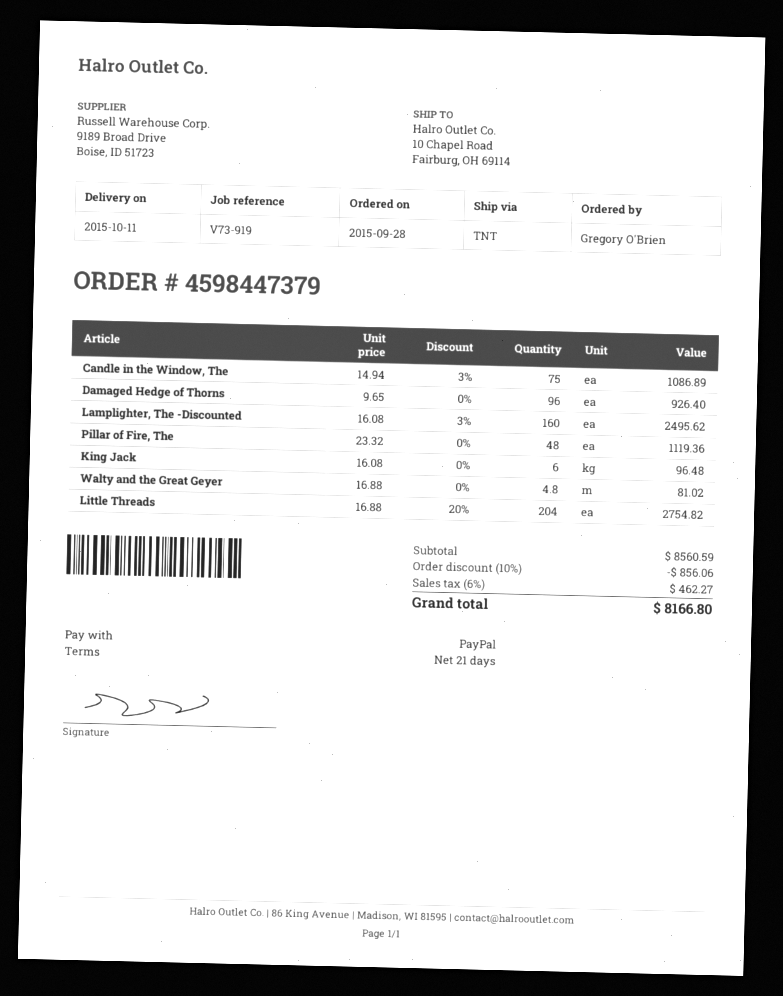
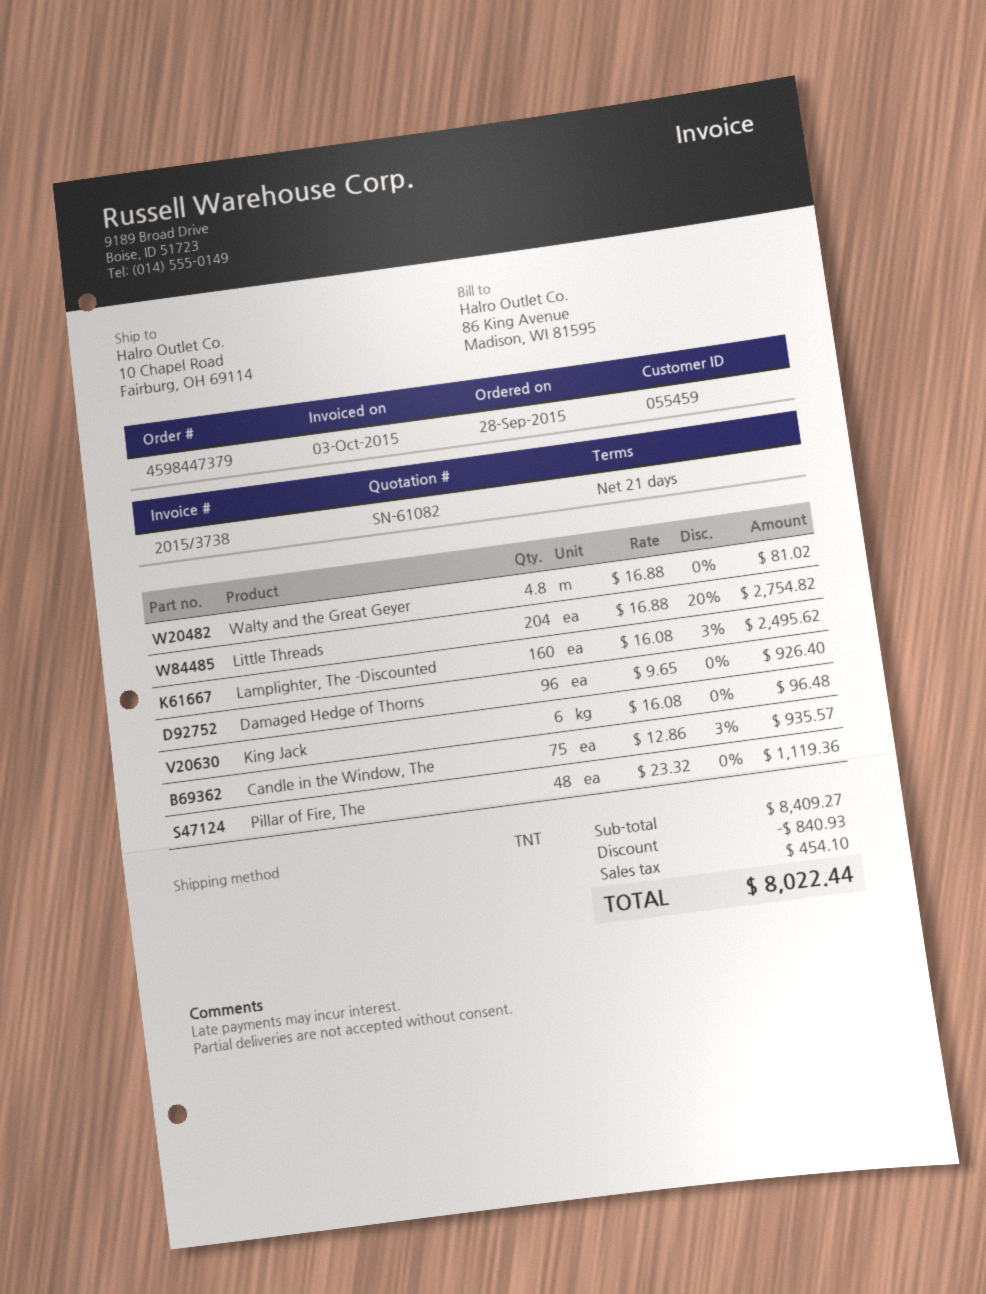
Candle in the Window, The: 75 x 14.94 - 3% = 1086.89 -> 75 x 12.86 - 3% = 935.57
subtotal: 8560.59 -> 8409.27
discount: 856.06 -> 840.93
tax: 462.27 -> 454.10
total: 8166.80 -> 8022.44

